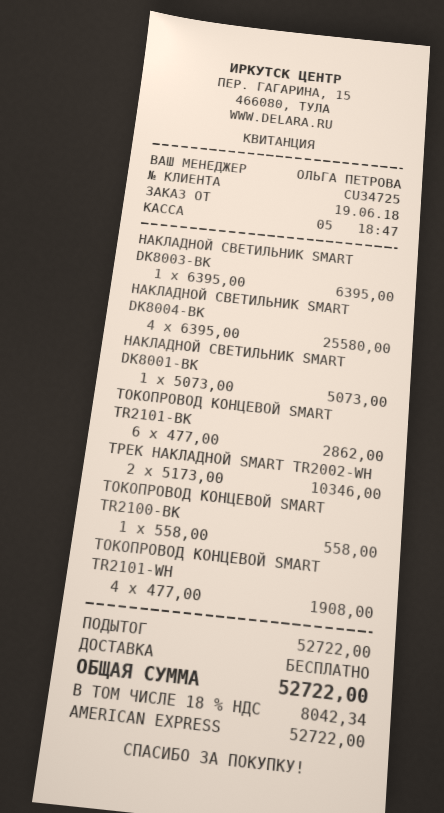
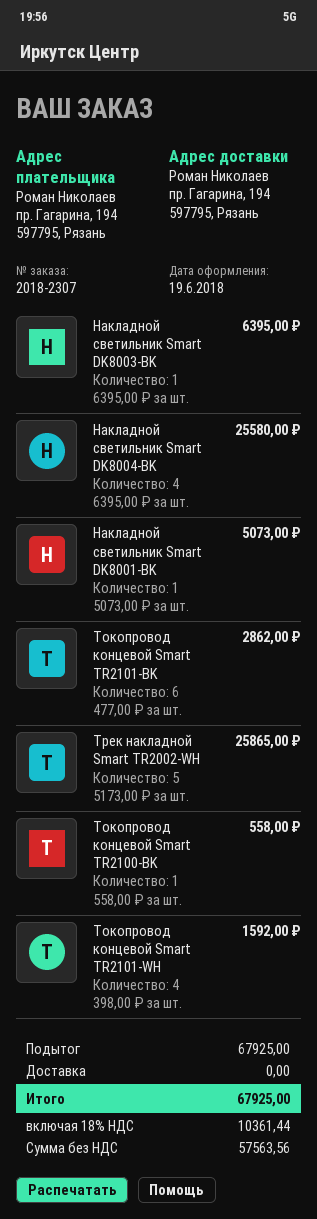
ТРЕК НАКЛАДНОЙ SMART TR2002-WH: 2 x 5173.00 = 10346.00 -> 5 x 5173.00 = 25865.00
ТОКОПРОВОД КОНЦЕВОЙ SMART TR2101-WH: 4 x 477.00 = 1908.00 -> 4 x 398.00 = 1592.00
subtotal: 52722.00 -> 67925.00
tax: 18% = 8042.34 -> 18% = 10361.44
total: 52722.00 -> 67925.00

